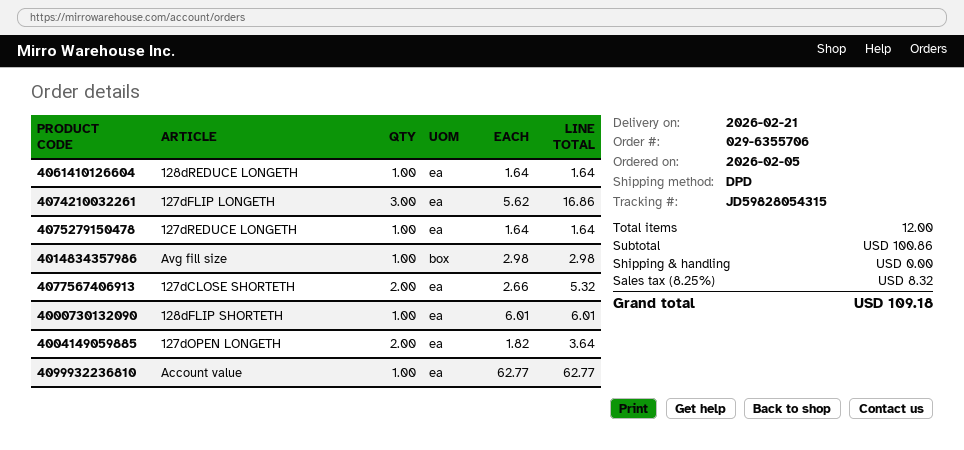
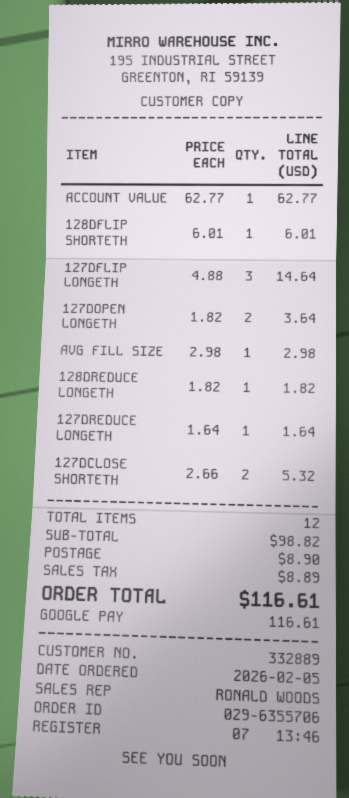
128dREDUCE LONGETH: 1 x 1.64 = 1.64 -> 1 x 1.82 = 1.82
127dFLIP LONGETH: 3 x 5.62 = 16.86 -> 3 x 4.88 = 14.64
subtotal: 100.86 -> 98.82
shipping: 0.00 -> 8.90
tax: 8.32 -> 8.89
total: 109.18 -> 116.61

